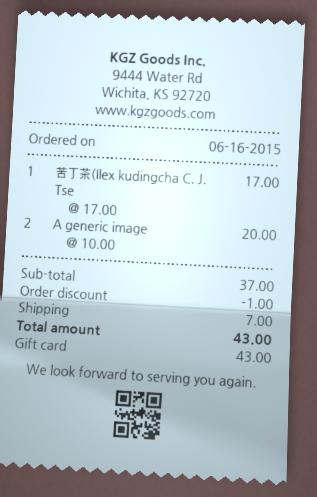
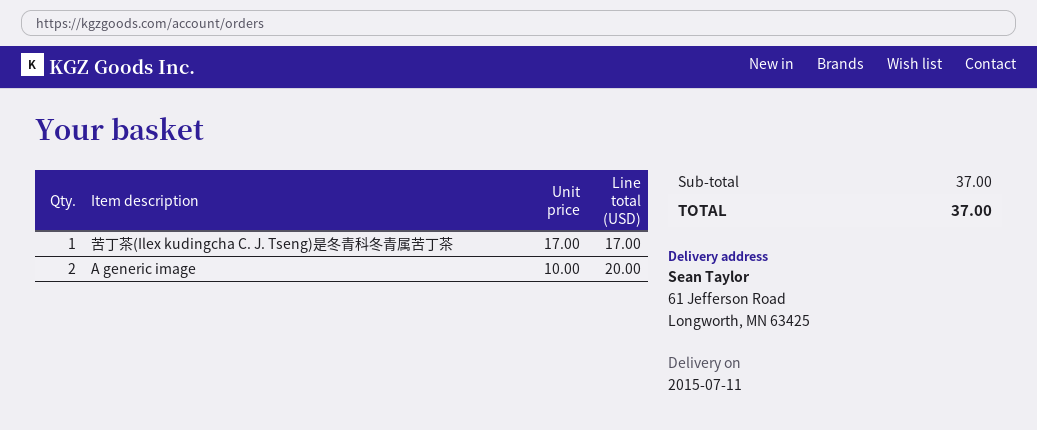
discount: 1.00 -> none
shipping: 7.00 -> none
total: 43.00 -> 37.00

